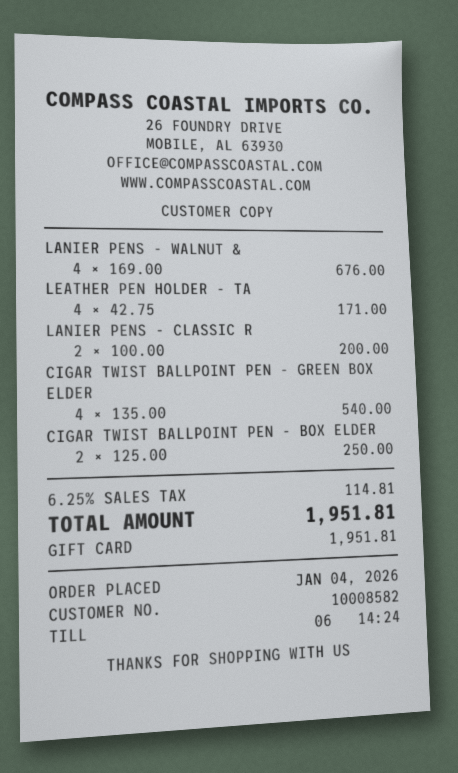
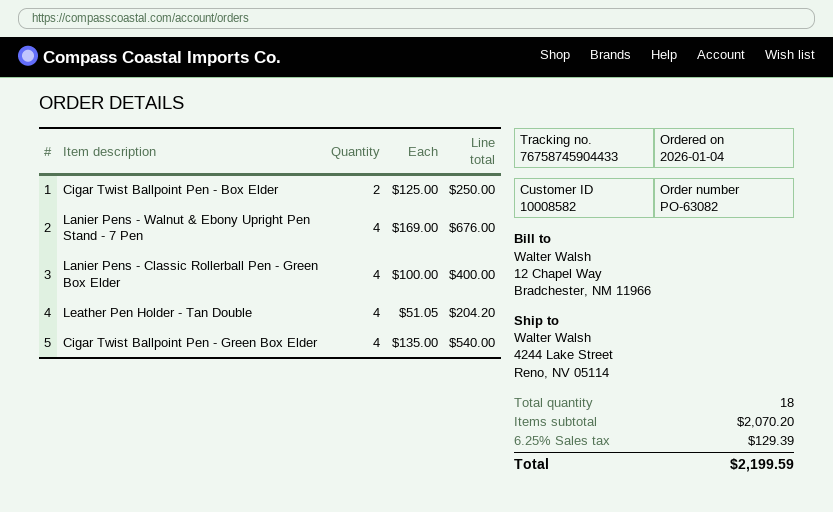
LEATHER PEN HOLDER - TA: 4 x 42.75 = 171.00 -> 4 x 51.05 = 204.20
LANIER PENS - CLASSIC R: 2 x 100.00 = 200.00 -> 4 x 100.00 = 400.00
tax: 6.25% = 114.81 -> 6.25% = 129.39
total: 1951.81 -> 2199.59

